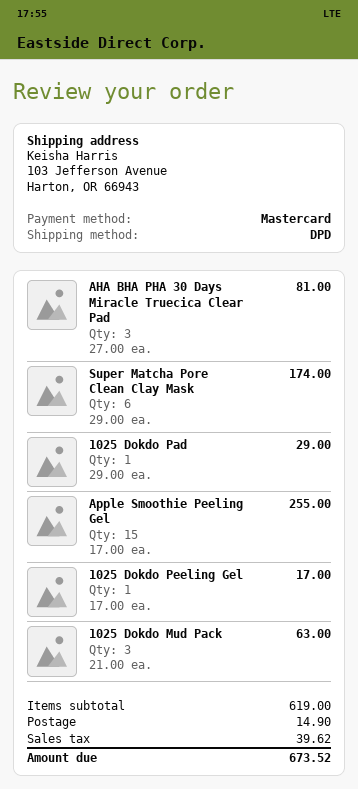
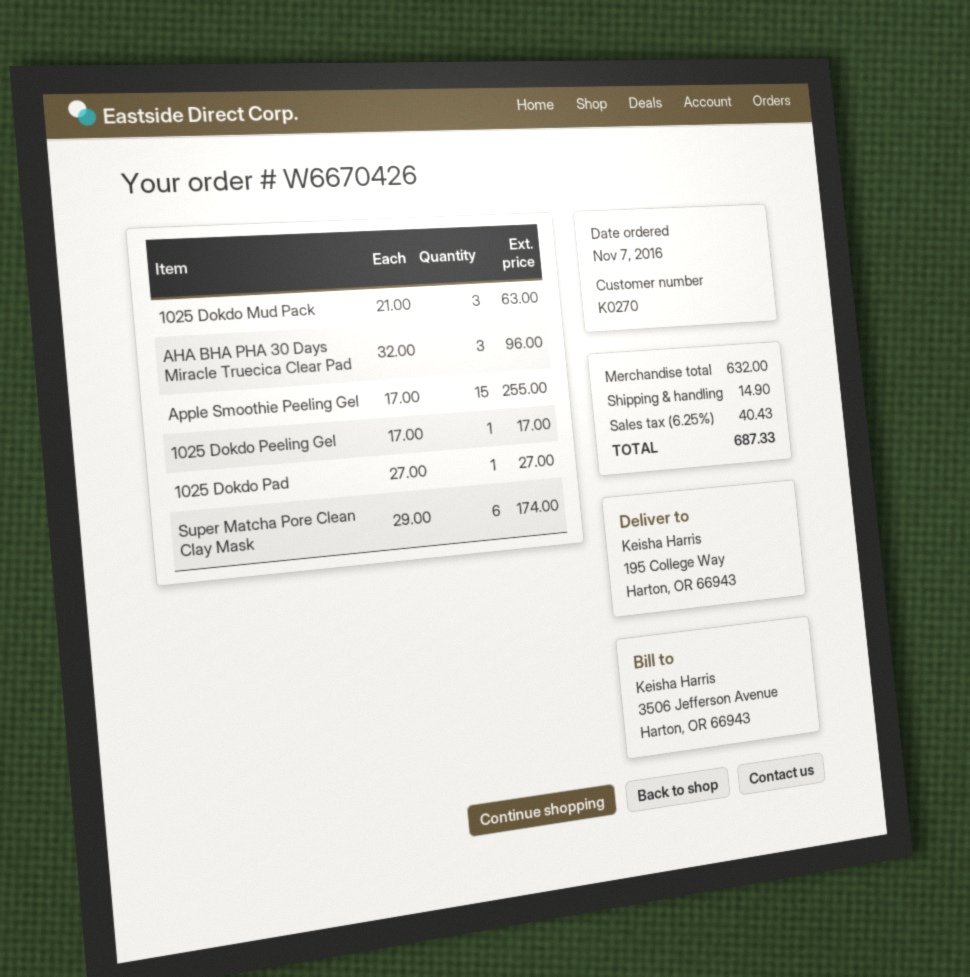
ship to: 103 Jefferson Avenue, Harton, OR 66943 -> 195 College Way, Harton, OR 66943
AHA BHA PHA 30 Days Miracle Truecica Clear Pad: 3 x 27.00 = 81.00 -> 3 x 32.00 = 96.00
1025 Dokdo Pad: 1 x 29.00 = 29.00 -> 1 x 27.00 = 27.00
subtotal: 619.00 -> 632.00
tax: 39.62 -> 40.43
total: 673.52 -> 687.33

